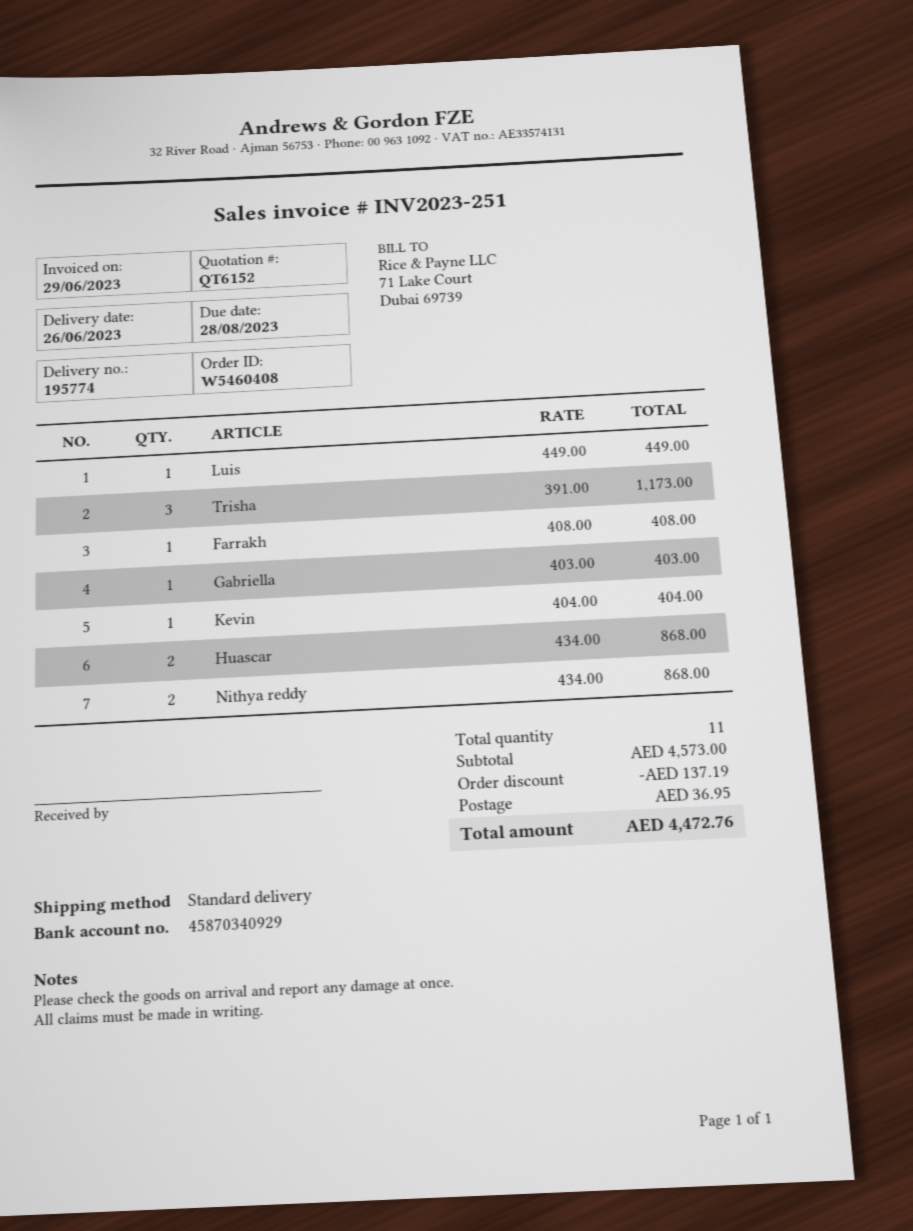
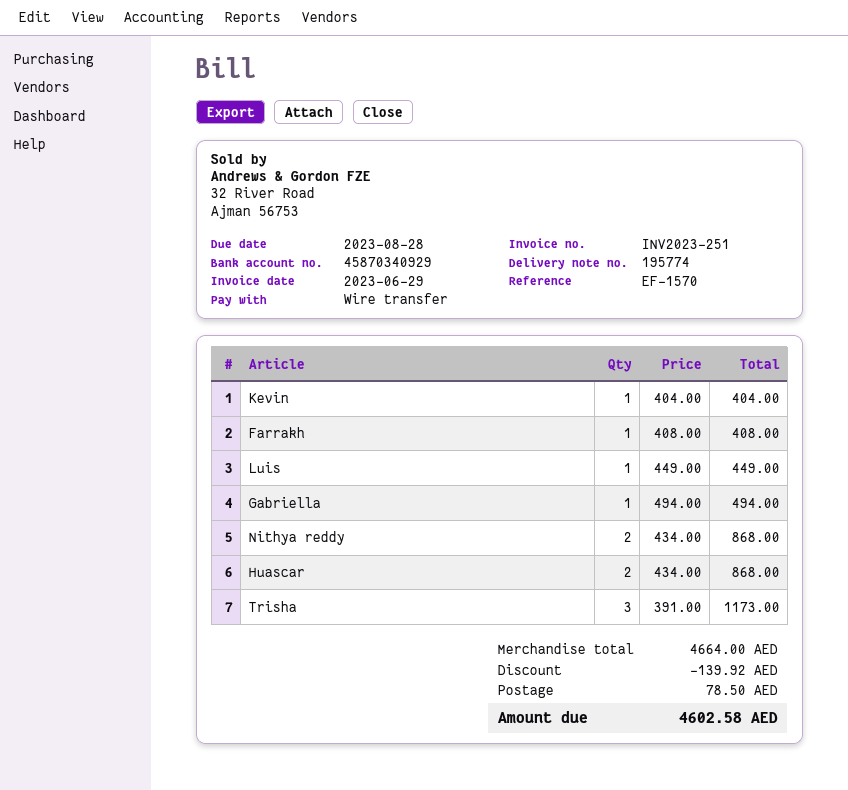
Gabriella: 1 x 403.00 = 403.00 -> 1 x 494.00 = 494.00
subtotal: 4573.00 -> 4664.00
discount: 137.19 -> 139.92
shipping: 36.95 -> 78.50
total: 4472.76 -> 4602.58

